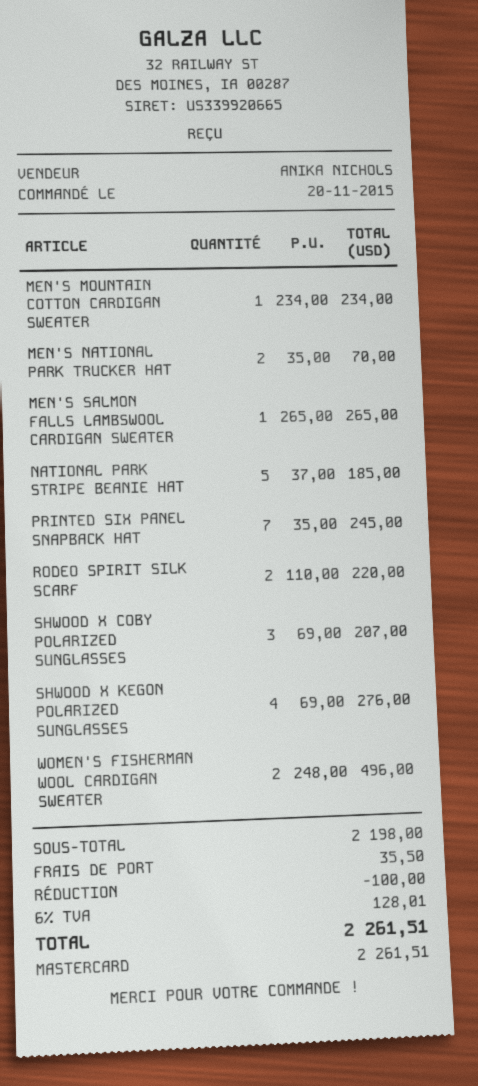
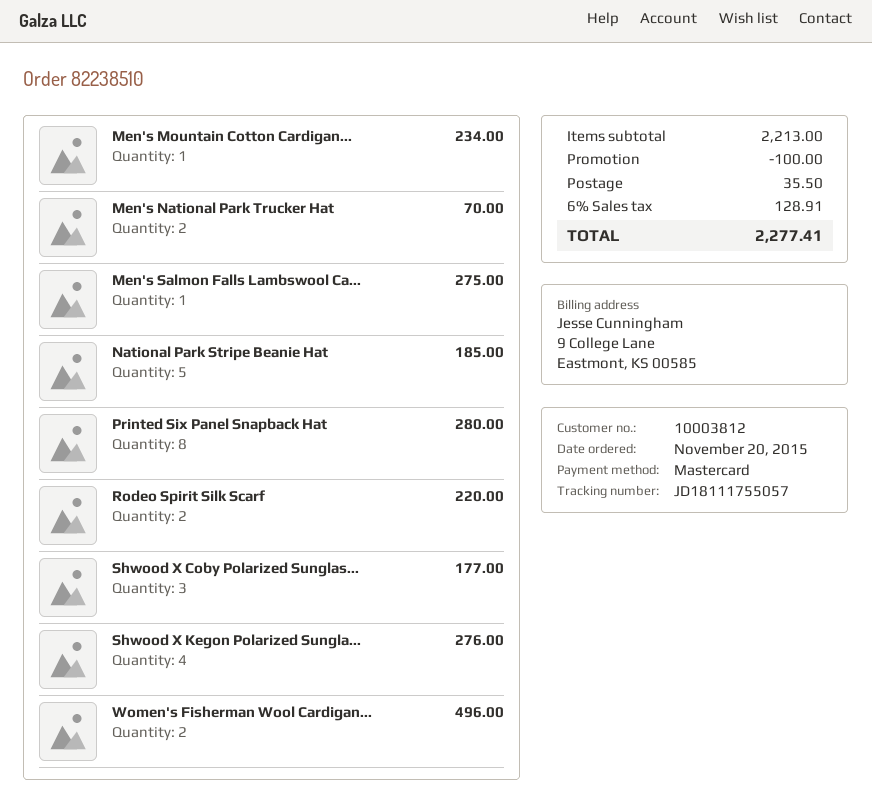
MEN'S SALMON FALLS LAMBSWOOL CARDIGAN SWEATER: 1 for 265.00 -> 1 for 275.00
PRINTED SIX PANEL SNAPBACK HAT: 7 for 245.00 -> 8 for 280.00
SHWOOD X COBY POLARIZED SUNGLASSES: 3 for 207.00 -> 3 for 177.00
subtotal: 2198.00 -> 2213.00
tax: 6% = 128.01 -> 6% = 128.91
total: 2261.51 -> 2277.41

